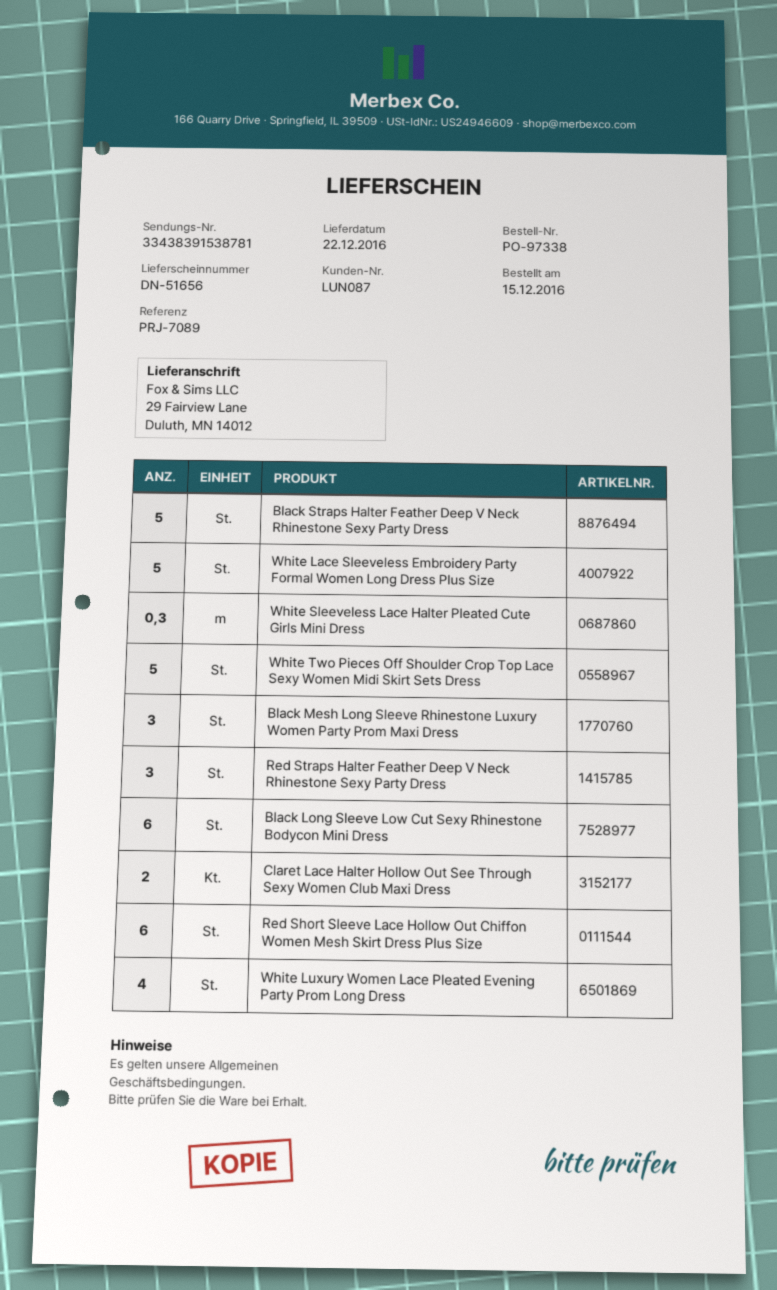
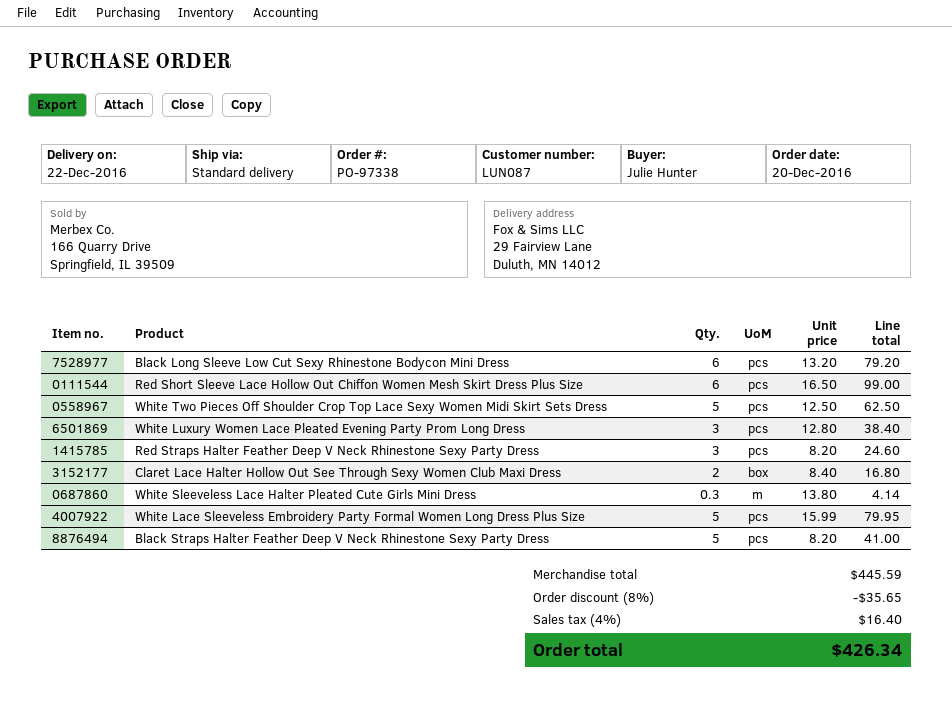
order date: 2016-12-15 -> 2016-12-20
Black Mesh Long Sleeve Rhinestone Luxury Women Party Prom Maxi Dress: 3 -> none
White Luxury Women Lace Pleated Evening Party Prom Long Dress: 4 -> 3

